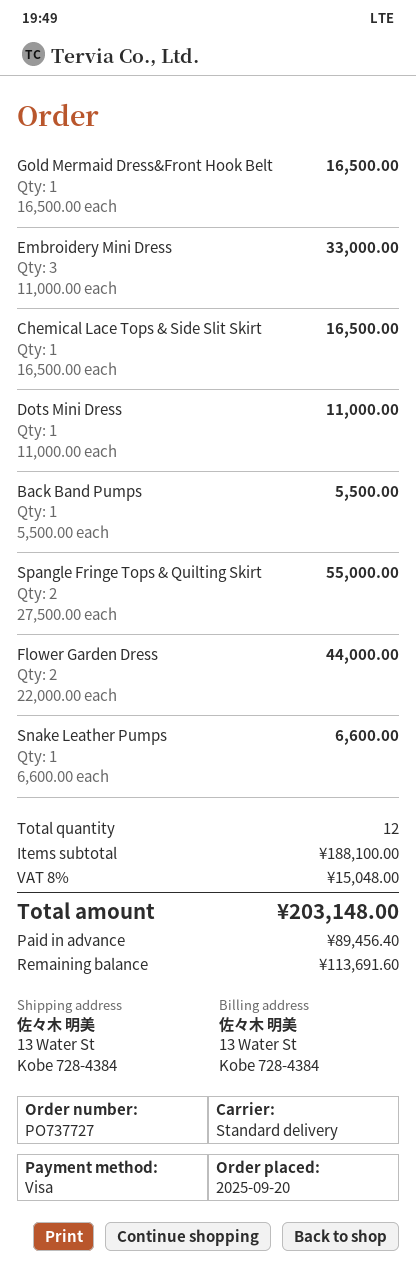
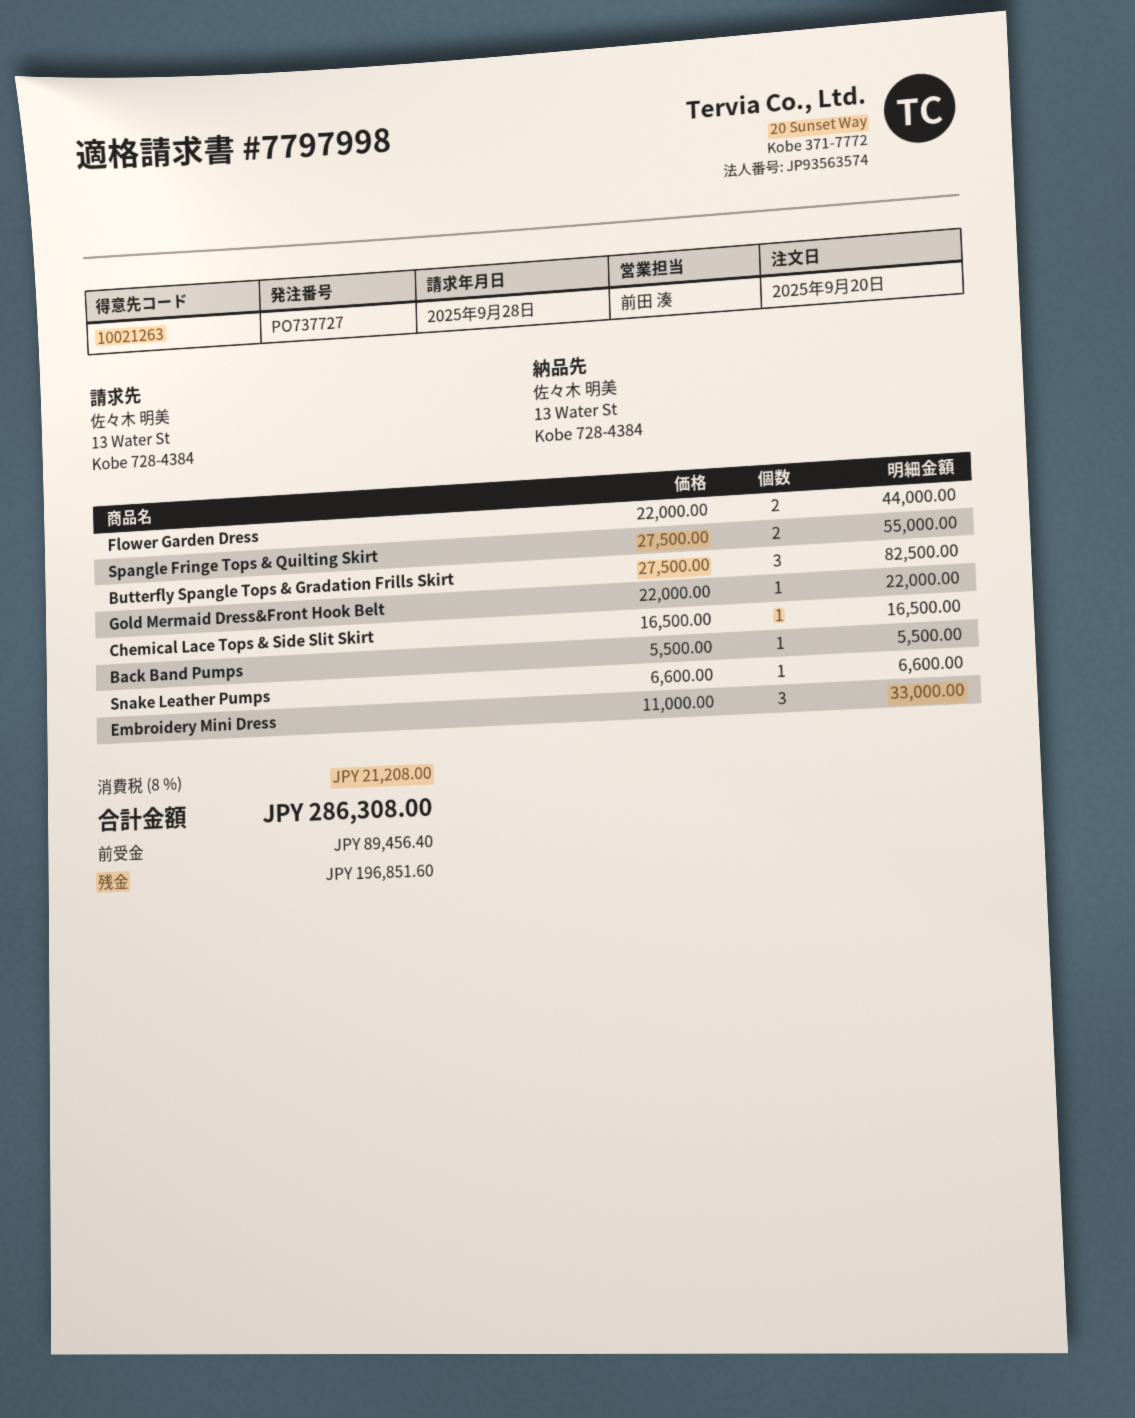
Gold Mermaid Dress&Front Hook Belt: 1 x 16500.00 = 16500.00 -> 1 x 22000.00 = 22000.00
Dots Mini Dress: 1 x 11000.00 = 11000.00 -> none
Butterfly Spangle Tops & Gradation Frills Skirt: none -> 3 x 27500.00 = 82500.00
tax: 8% = 15048.00 -> 8% = 21208.00
total: 203148.00 -> 286308.00
balance: 113691.60 -> 196851.60

